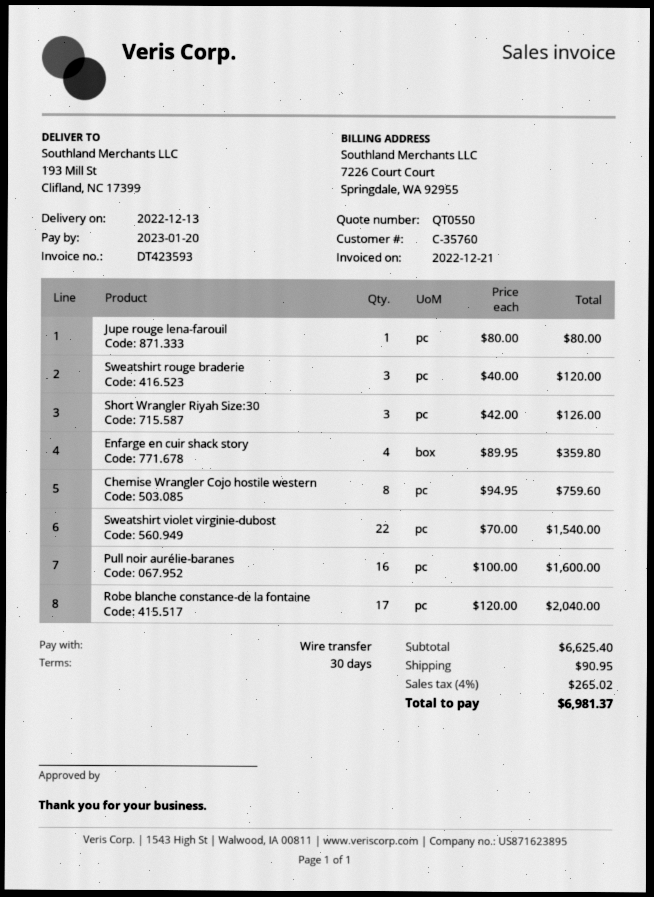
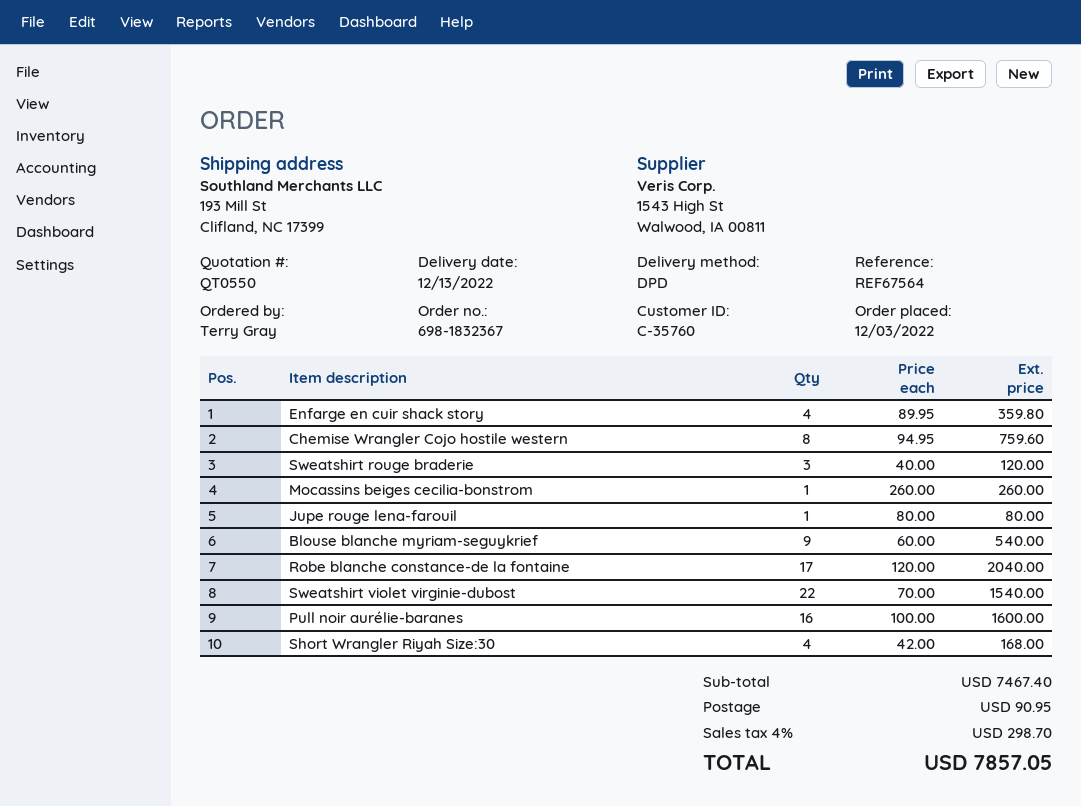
Short Wrangler Riyah Size:30: 3 x 42.00 = 126.00 -> 4 x 42.00 = 168.00
Mocassins beiges cecilia-bonstrom: none -> 1 x 260.00 = 260.00
Blouse blanche myriam-seguykrief: none -> 9 x 60.00 = 540.00
subtotal: 6625.40 -> 7467.40
tax: 4% = 265.02 -> 4% = 298.70
total: 6981.37 -> 7857.05

